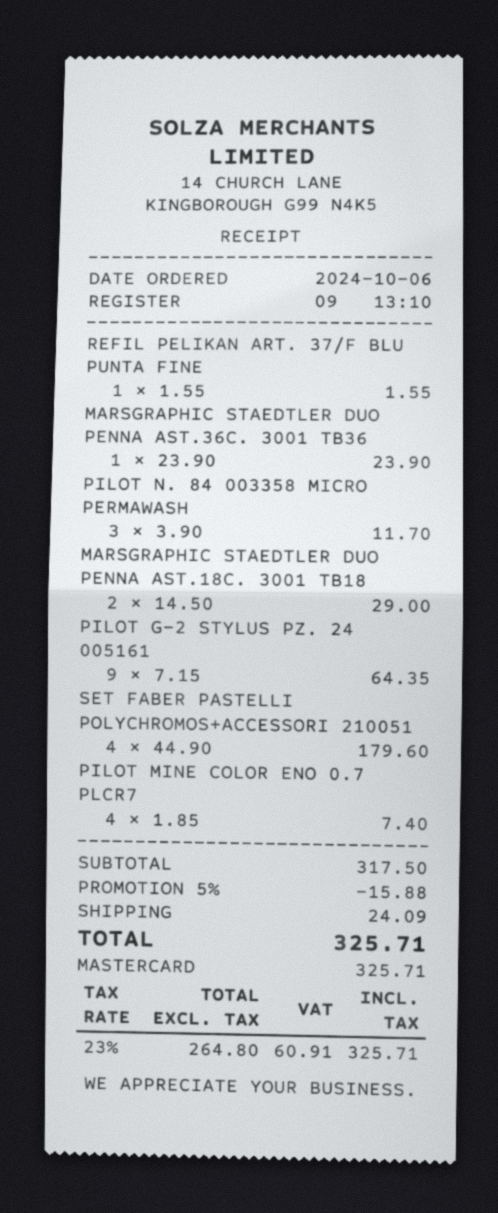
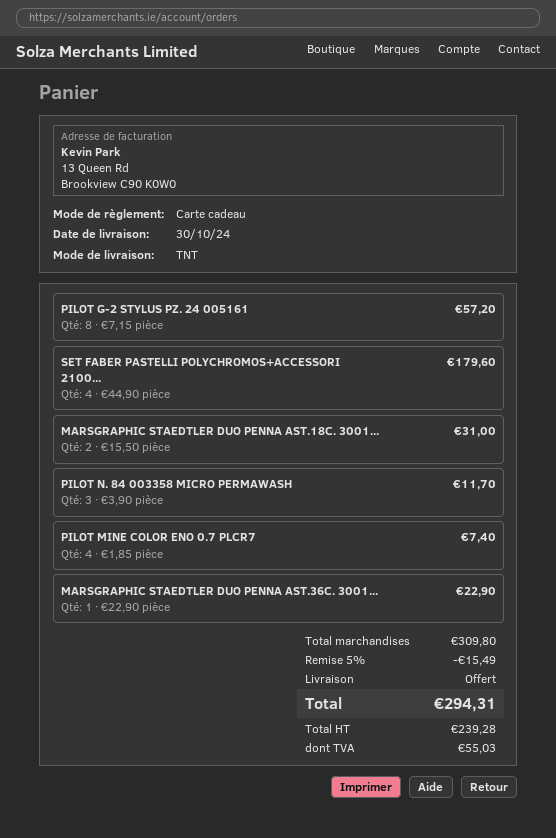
payment method: Mastercard -> gift card
REFIL PELIKAN ART. 37/F BLU PUNTA FINE: 1 x 1.55 = 1.55 -> none
MARSGRAPHIC STAEDTLER DUO PENNA AST.36C. 3001 TB36: 1 x 23.90 = 23.90 -> 1 x 22.90 = 22.90
MARSGRAPHIC STAEDTLER DUO PENNA AST.18C. 3001 TB18: 2 x 14.50 = 29.00 -> 2 x 15.50 = 31.00
PILOT G-2 STYLUS PZ. 24 005161: 9 x 7.15 = 64.35 -> 8 x 7.15 = 57.20
subtotal: 317.50 -> 309.80
discount: 5% = 15.88 -> 5% = 15.49
shipping: 24.09 -> 0.00
net: 264.80 -> 239.28
tax: 60.91 -> 55.03
total: 325.71 -> 294.31

